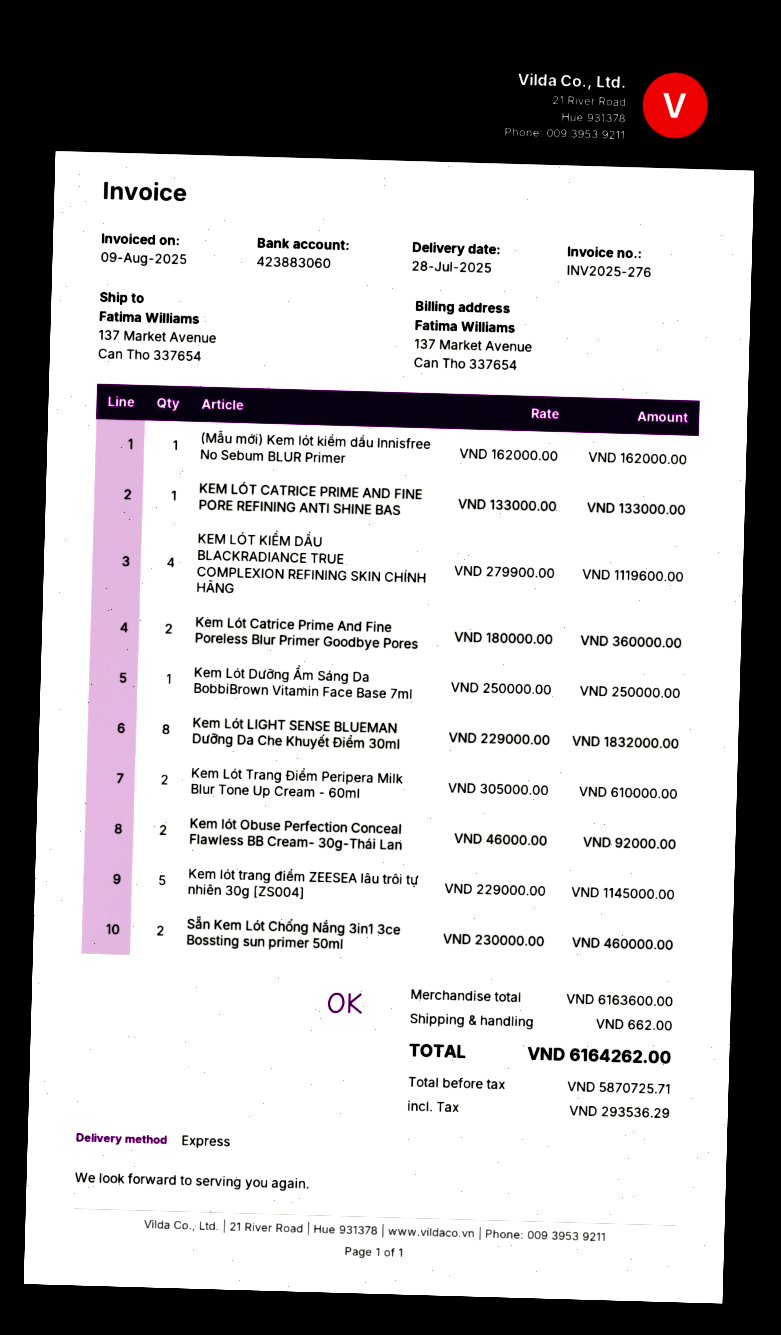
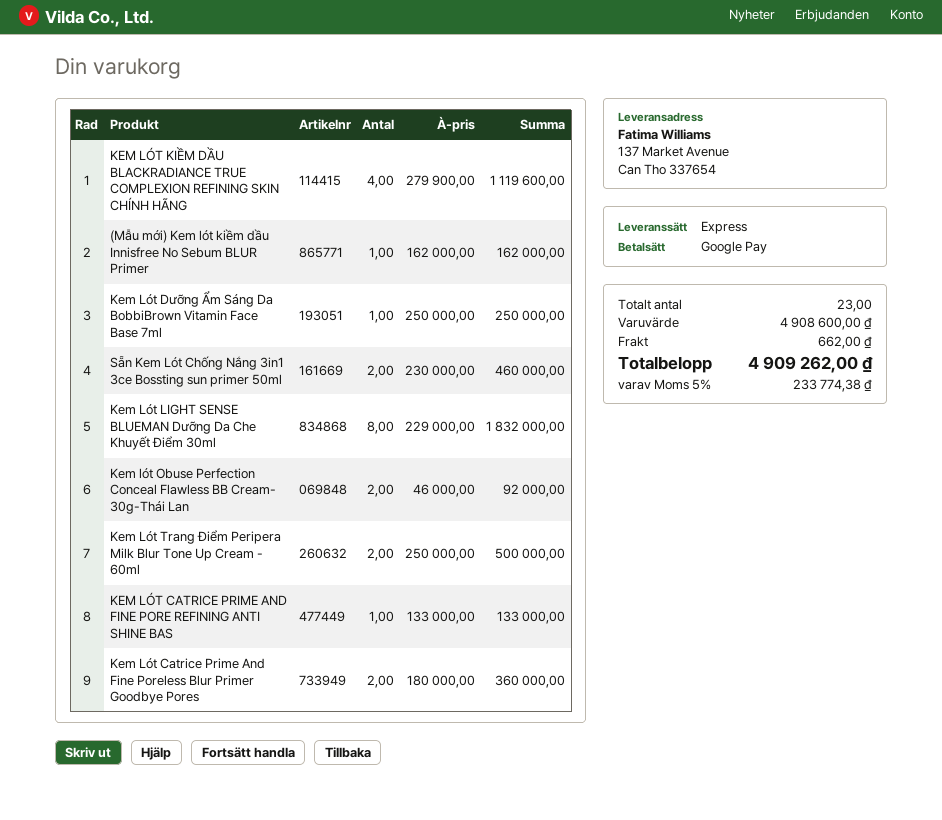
Kem Lót Trang Điểm Peripera Milk Blur Tone Up Cream - 60ml: 2 x 305000.00 = 610000.00 -> 2 x 250000.00 = 500000.00
Kem lót trang điểm ZEESEA lâu trôi tự nhiên 30g [ZS004]: 5 x 229000.00 = 1145000.00 -> none
subtotal: 6163600.00 -> 4908600.00
tax: 293536.29 -> 233774.38
total: 6164262.00 -> 4909262.00

